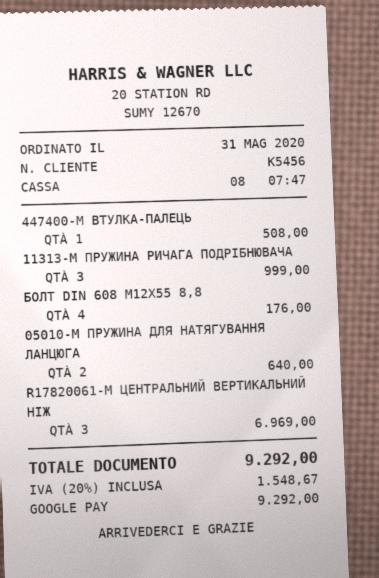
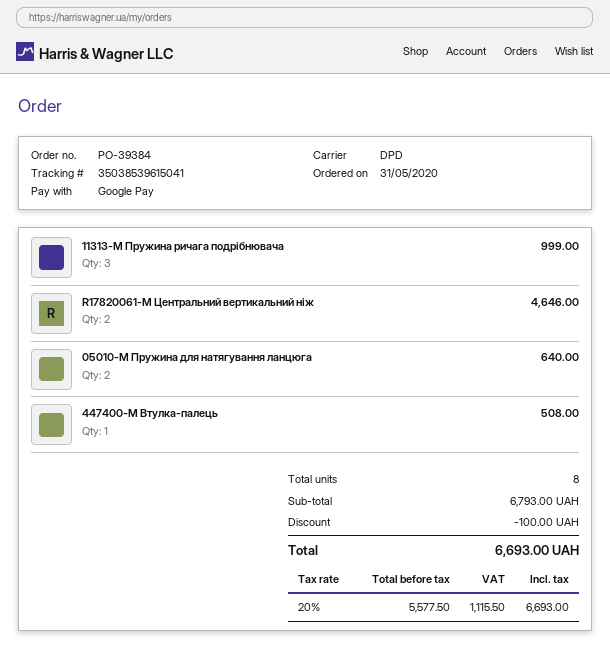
БОЛТ DIN 608 M12X55 8,8: 4 for 176.00 -> none
R17820061-M ЦЕНТРАЛЬНИЙ ВЕРТИКАЛЬНИЙ НІЖ: 3 for 6969.00 -> 2 for 4646.00
discount: none -> 100.00
tax: 20% = 1548.67 -> 20% = 1115.50
total: 9292.00 -> 6693.00

